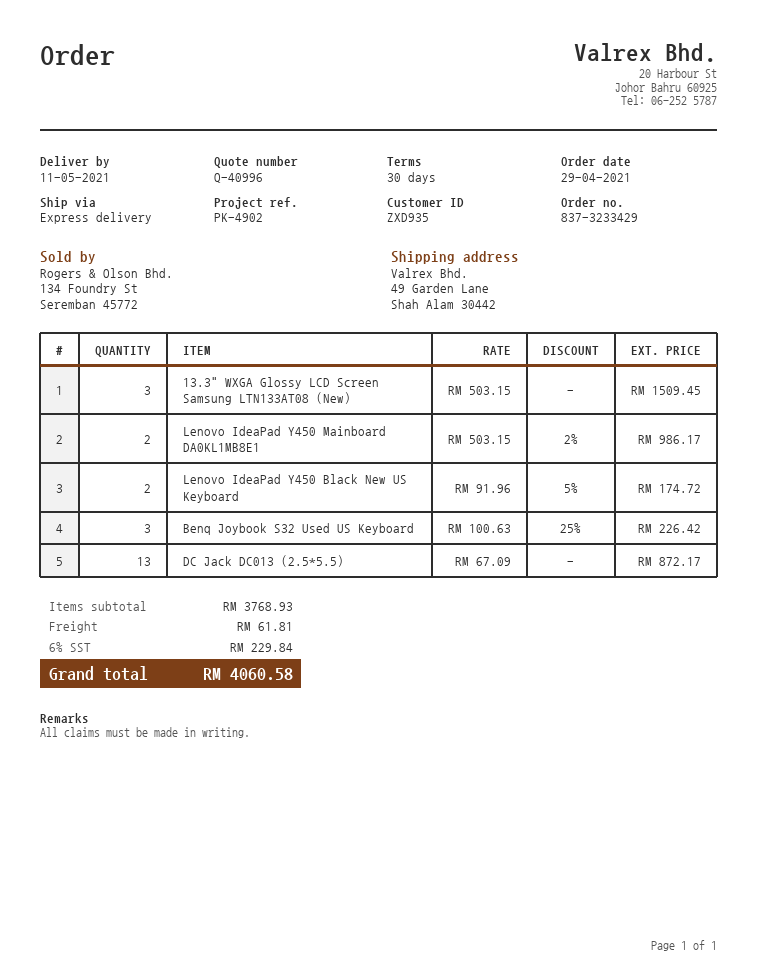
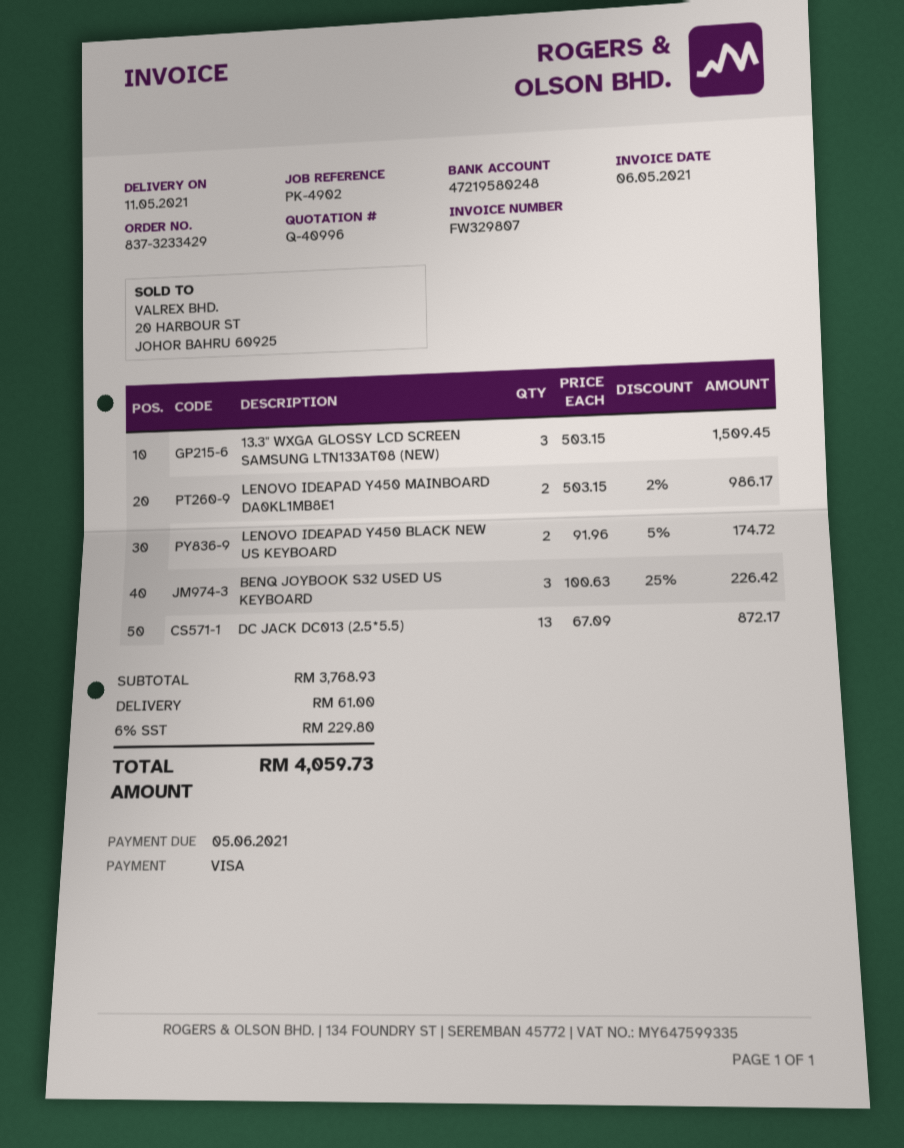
shipping: 61.81 -> 61.00
tax: 6% = 229.84 -> 6% = 229.80
total: 4060.58 -> 4059.73

